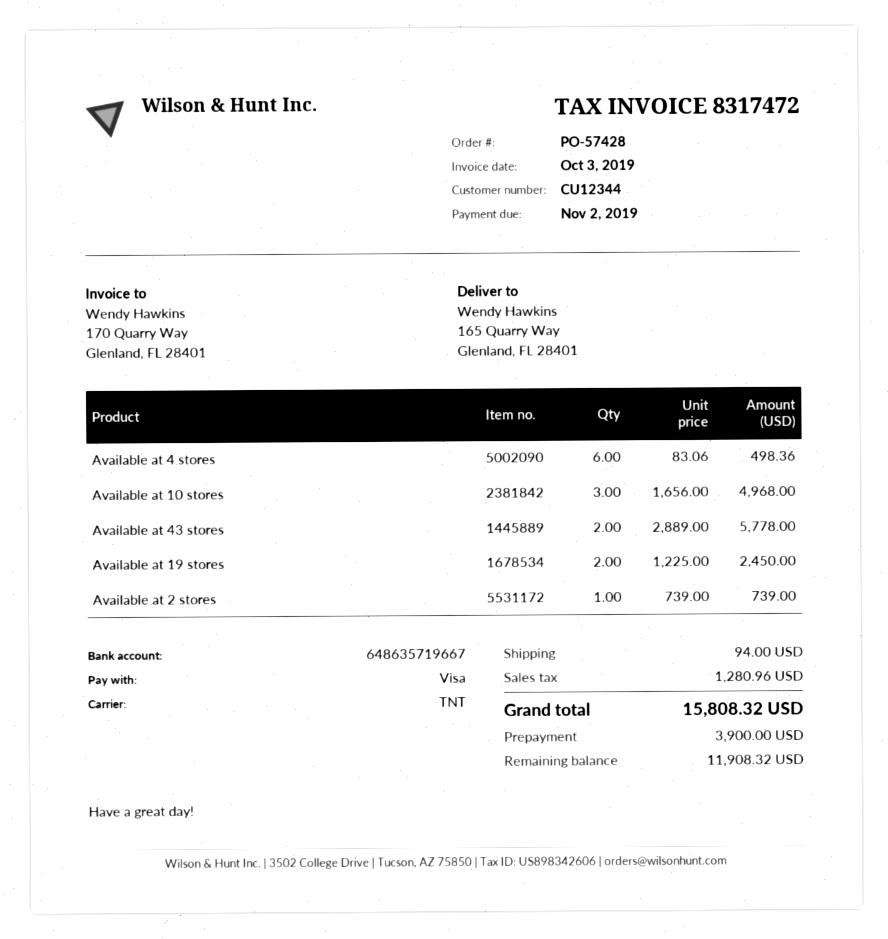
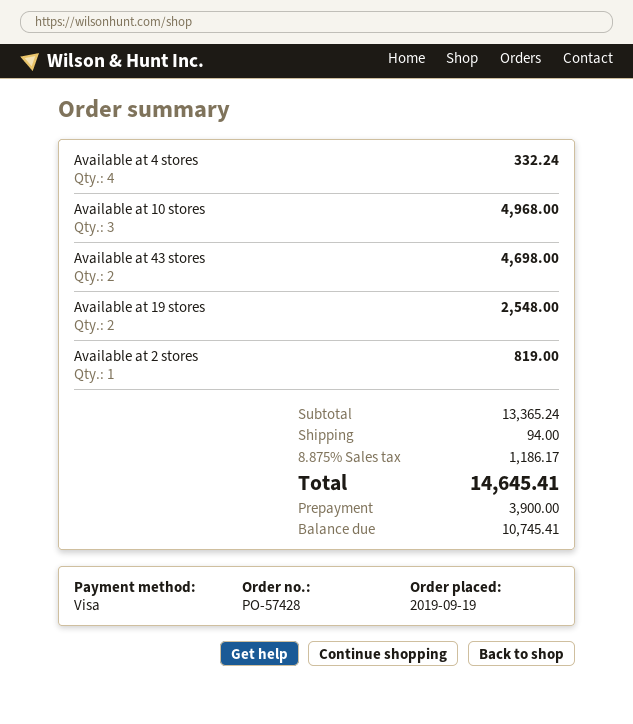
Available at 4 stores: 6 for 498.36 -> 4 for 332.24
Available at 43 stores: 2 for 5778.00 -> 2 for 4698.00
Available at 19 stores: 2 for 2450.00 -> 2 for 2548.00
Available at 2 stores: 1 for 739.00 -> 1 for 819.00
tax: 1280.96 -> 1186.17
total: 15808.32 -> 14645.41
balance: 11908.32 -> 10745.41

